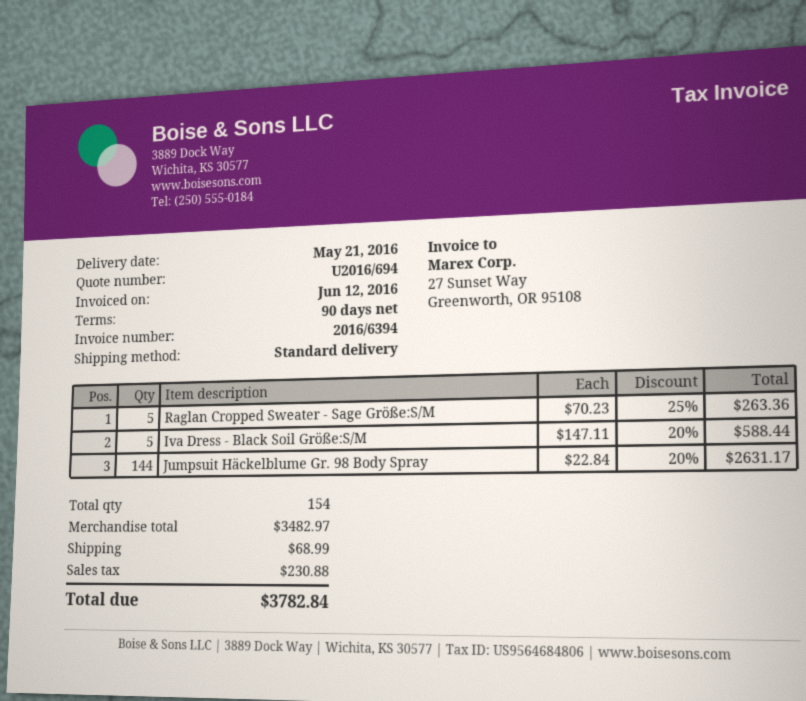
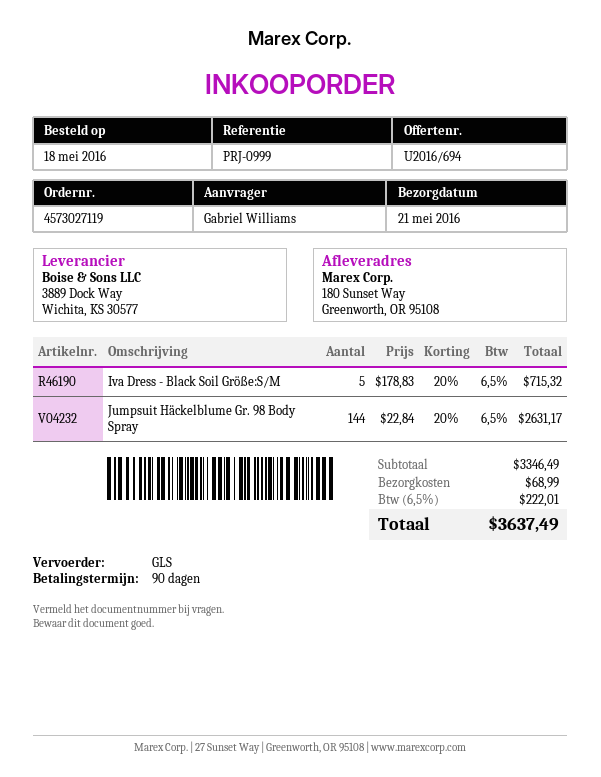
shipping method: standard -> GLS
Raglan Cropped Sweater - Sage Größe:S/M: 5 x 70.23 - 25% = 263.36 -> none
Iva Dress - Black Soil Größe:S/M: 5 x 147.11 - 20% = 588.44 -> 5 x 178.83 - 20% = 715.32
subtotal: 3482.97 -> 3346.49
tax: 230.88 -> 222.01
total: 3782.84 -> 3637.49

